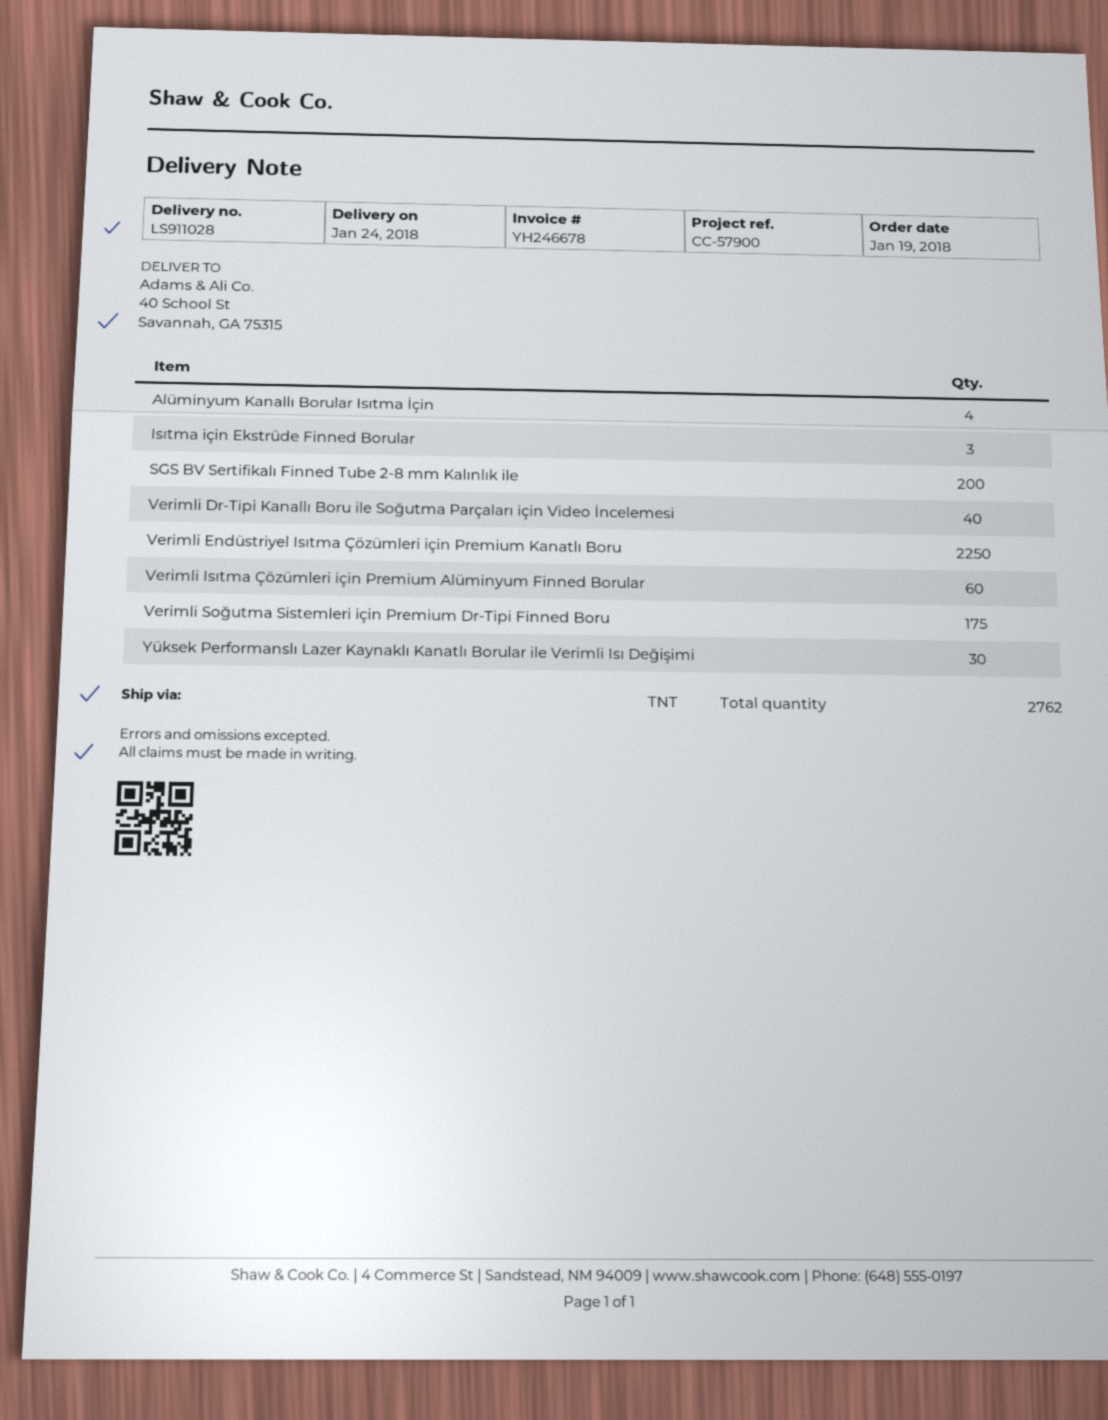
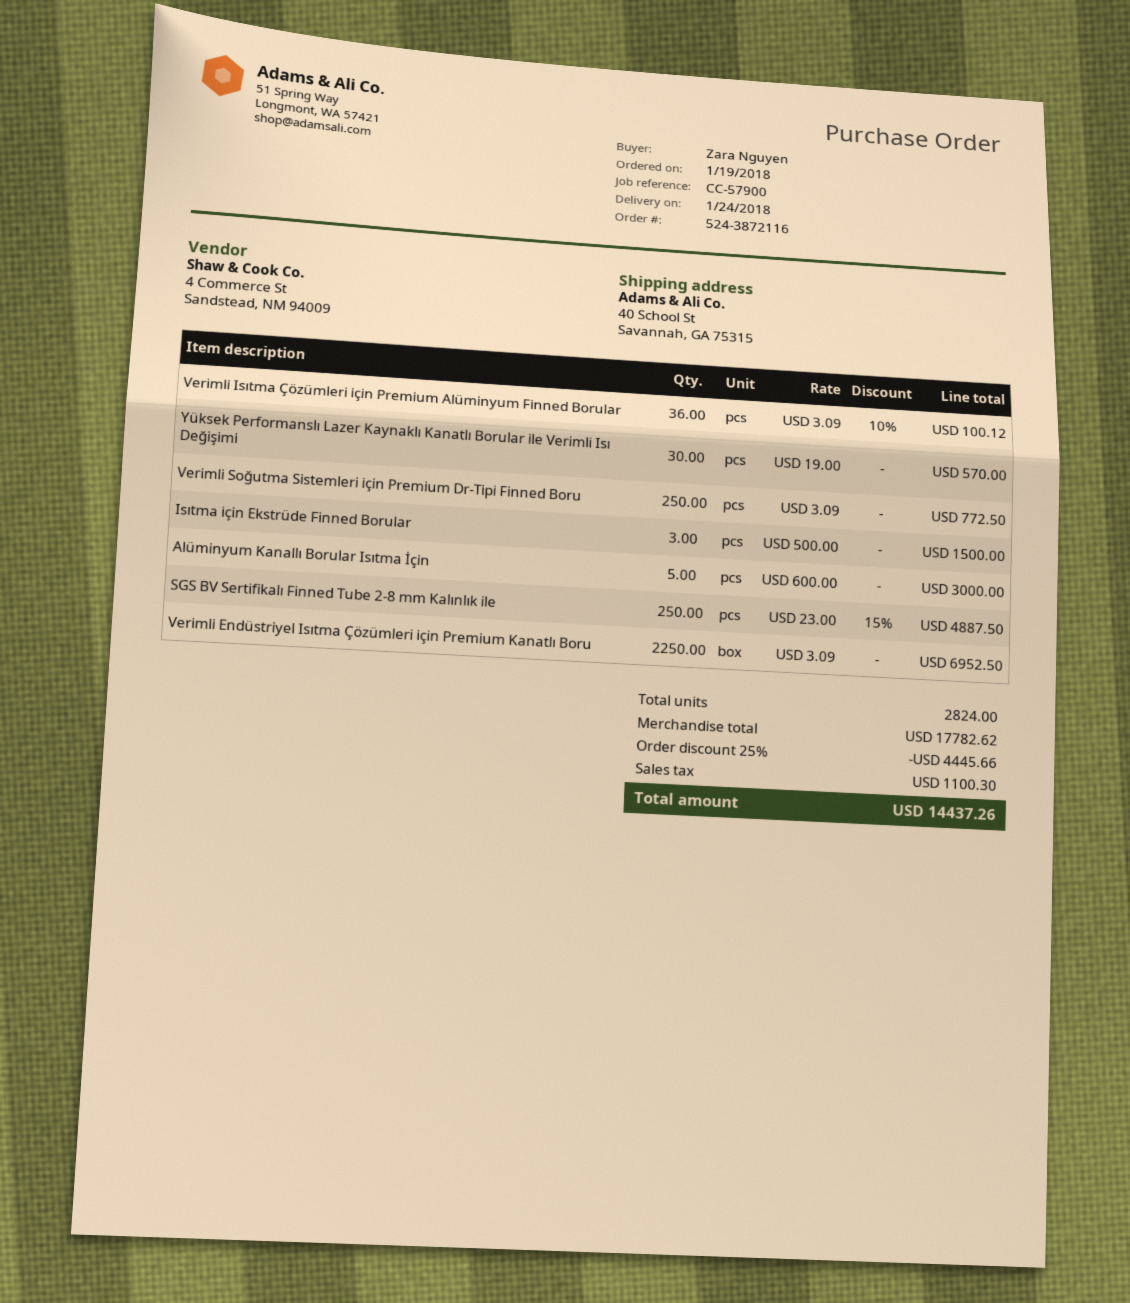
Alüminyum Kanallı Borular Isıtma İçin: 4 -> 5
SGS BV Sertifikalı Finned Tube 2-8 mm Kalınlık ile: 200 -> 250
Verimli Dr-Tipi Kanallı Boru ile Soğutma Parçaları için Video İncelemesi: 40 -> none
Verimli Isıtma Çözümleri için Premium Alüminyum Finned Borular: 60 -> 36
Verimli Soğutma Sistemleri için Premium Dr-Tipi Finned Boru: 175 -> 250
total quantity: 2762 -> 2824

